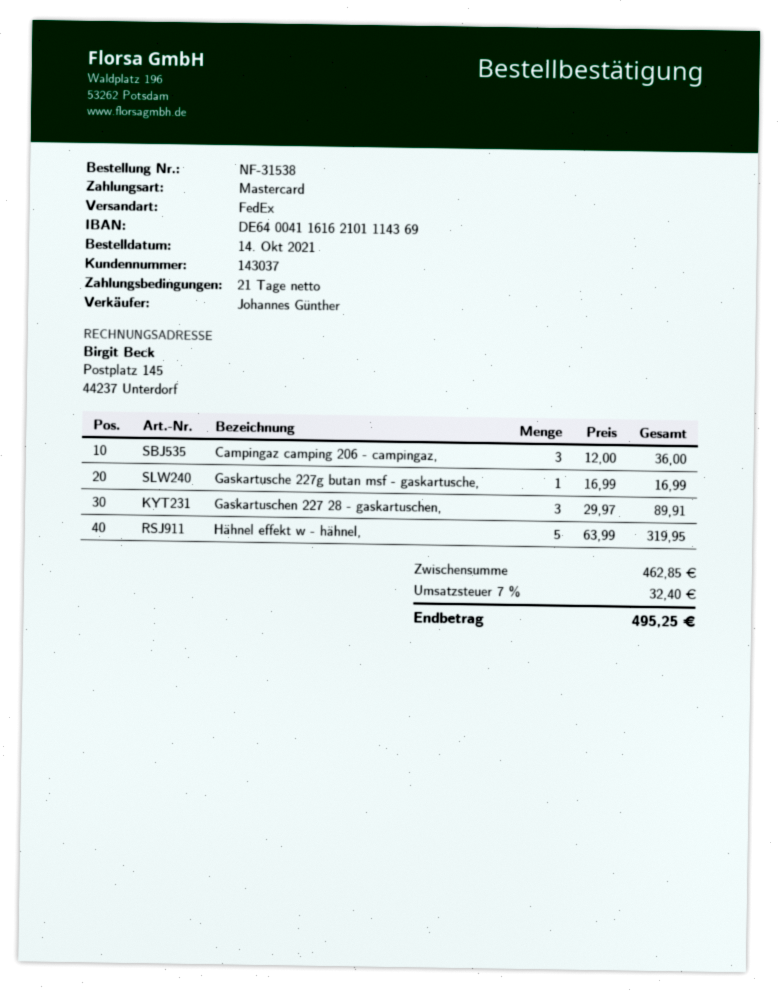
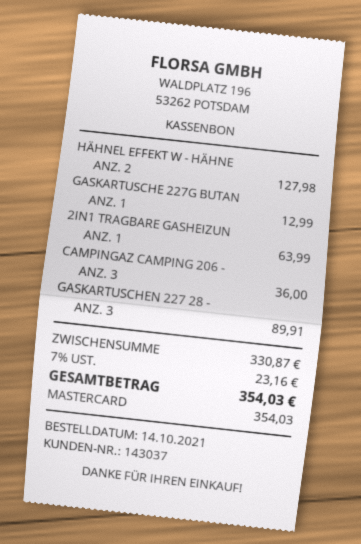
Gaskartusche 227g butan msf - gaskartusche,: 1 for 16.99 -> 1 for 12.99
Hähnel effekt w - hähnel,: 5 for 319.95 -> 2 for 127.98
2IN1 TRAGBARE GASHEIZUN: none -> 1 for 63.99
subtotal: 462.85 -> 330.87
tax: 7% = 32.40 -> 7% = 23.16
total: 495.25 -> 354.03

